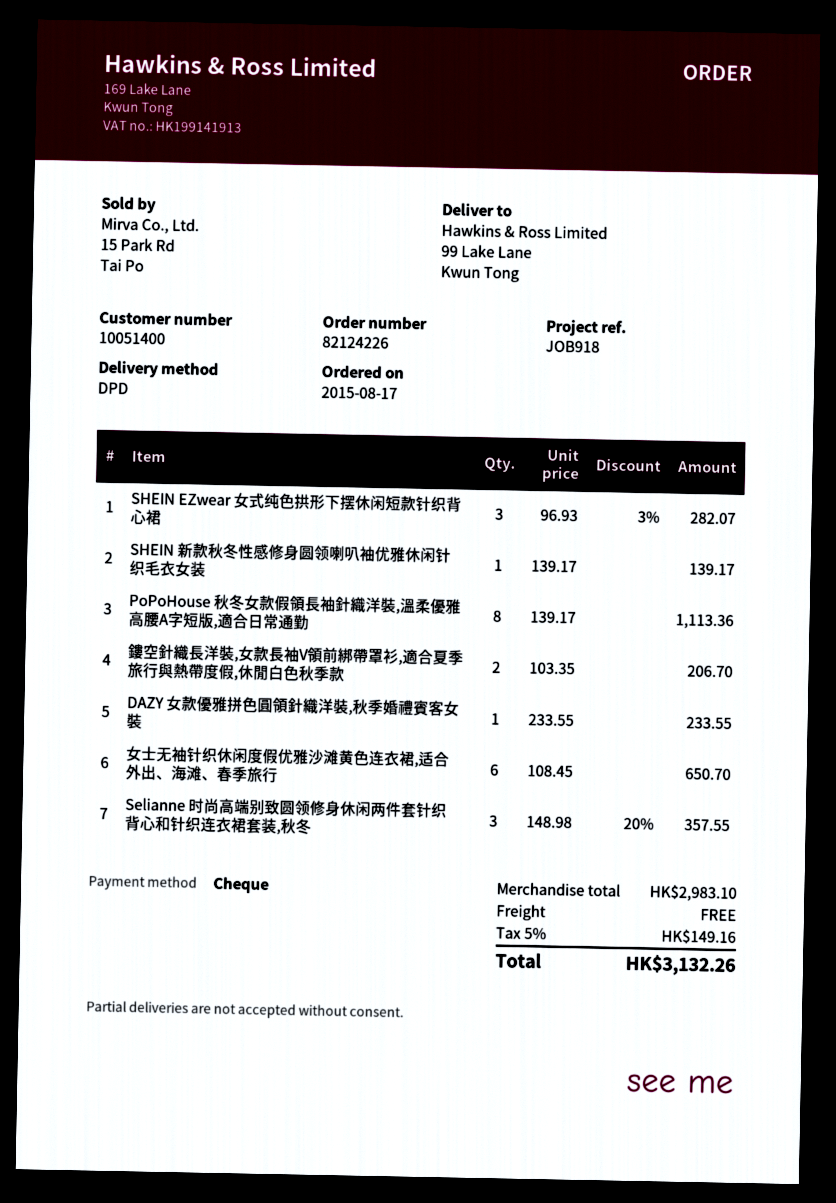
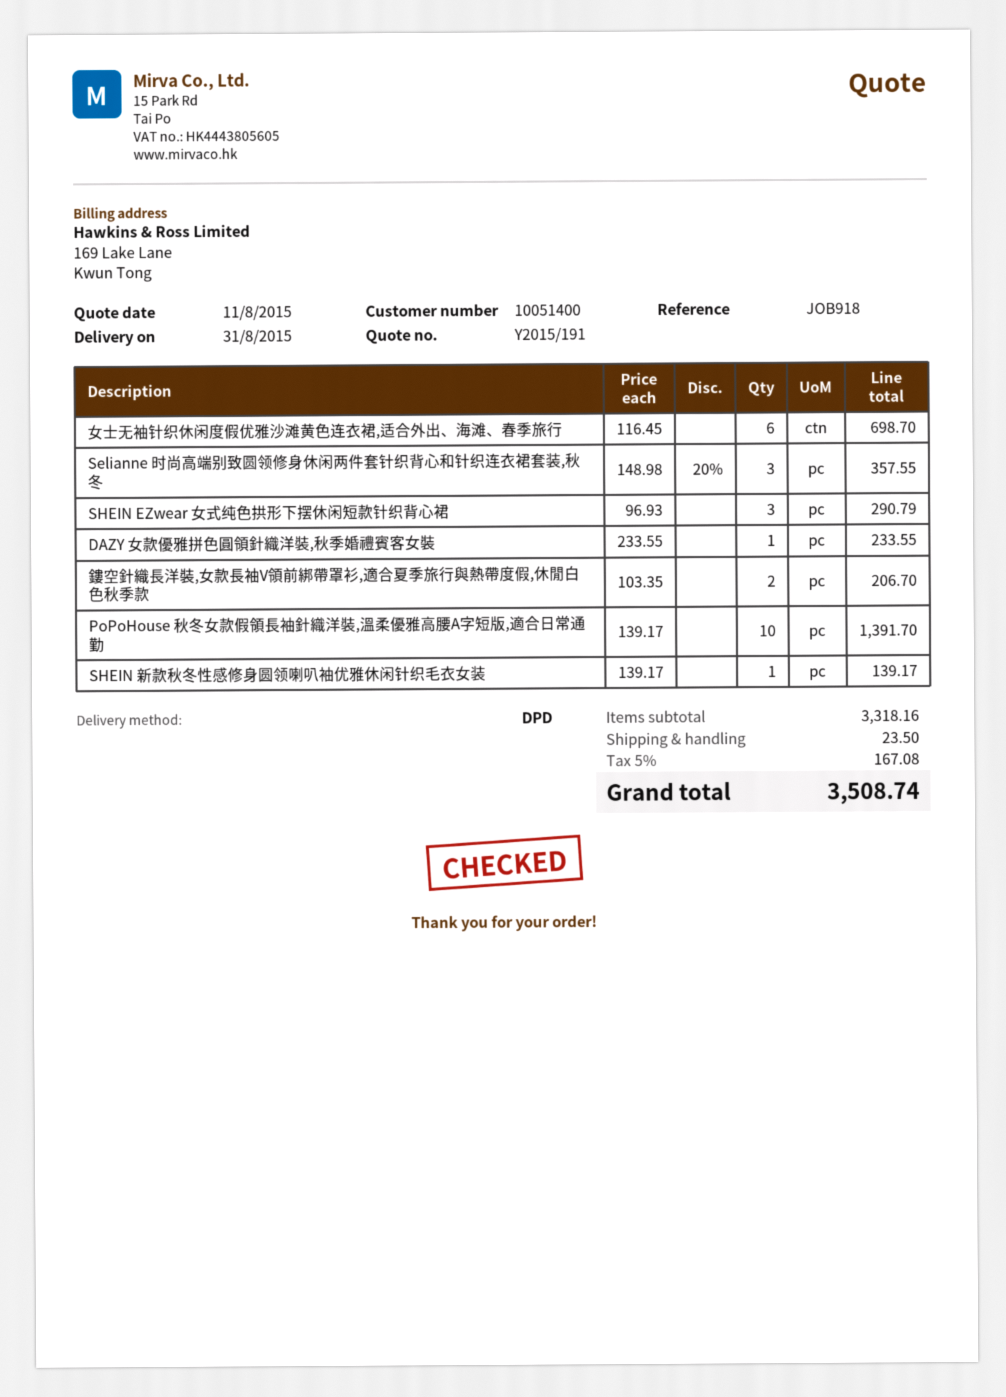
SHEIN EZwear 女式纯色拱形下摆休闲短款针织背心裙: 3 x 96.93 - 3% = 282.07 -> 3 x 96.93 = 290.79
PoPoHouse 秋冬女款假領長袖針織洋裝,溫柔優雅高腰A字短版,適合日常通勤: 8 x 139.17 = 1113.36 -> 10 x 139.17 = 1391.70
女士无袖针织休闲度假优雅沙滩黄色连衣裙,适合外出、海滩、春季旅行: 6 x 108.45 = 650.70 -> 6 x 116.45 = 698.70
subtotal: 2983.10 -> 3318.16
shipping: 0.00 -> 23.50
tax: 5% = 149.16 -> 5% = 167.08
total: 3132.26 -> 3508.74

